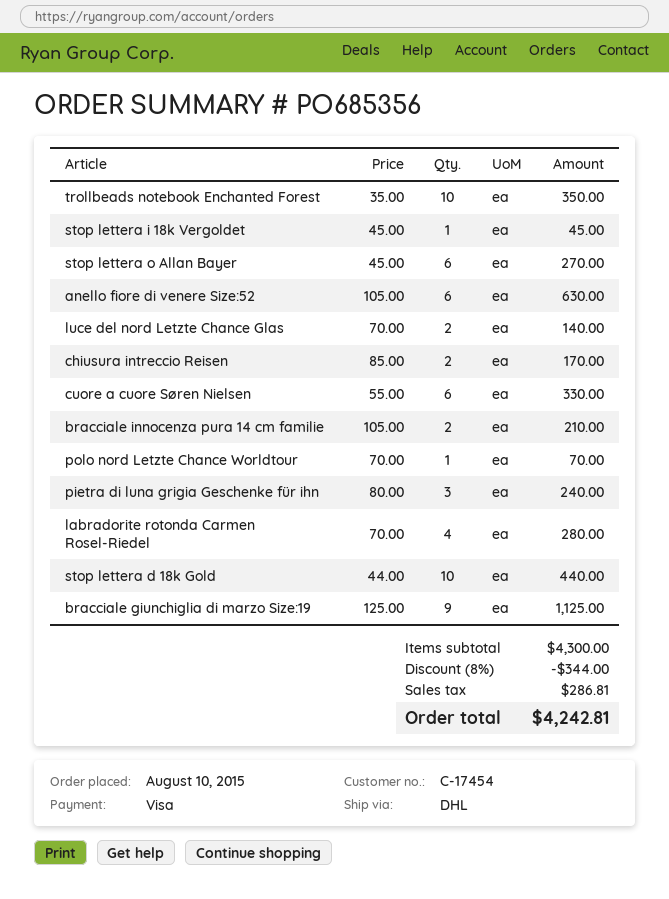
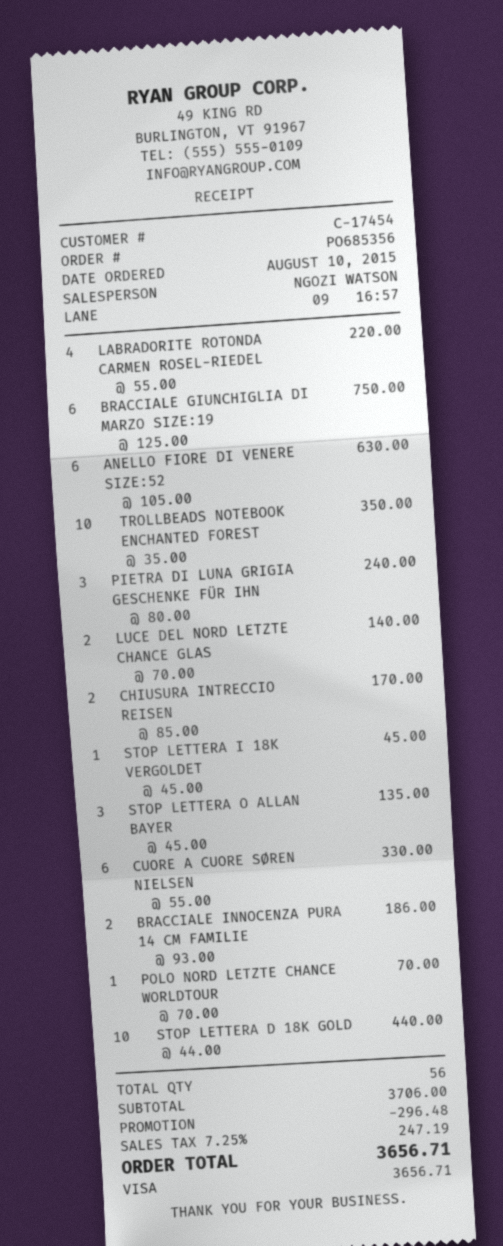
stop lettera o Allan Bayer: 6 x 45.00 = 270.00 -> 3 x 45.00 = 135.00
bracciale innocenza pura 14 cm familie: 2 x 105.00 = 210.00 -> 2 x 93.00 = 186.00
labradorite rotonda Carmen Rosel-Riedel: 4 x 70.00 = 280.00 -> 4 x 55.00 = 220.00
bracciale giunchiglia di marzo Size:19: 9 x 125.00 = 1125.00 -> 6 x 125.00 = 750.00
subtotal: 4300.00 -> 3706.00
discount: 344.00 -> 296.48
tax: 286.81 -> 247.19
total: 4242.81 -> 3656.71

